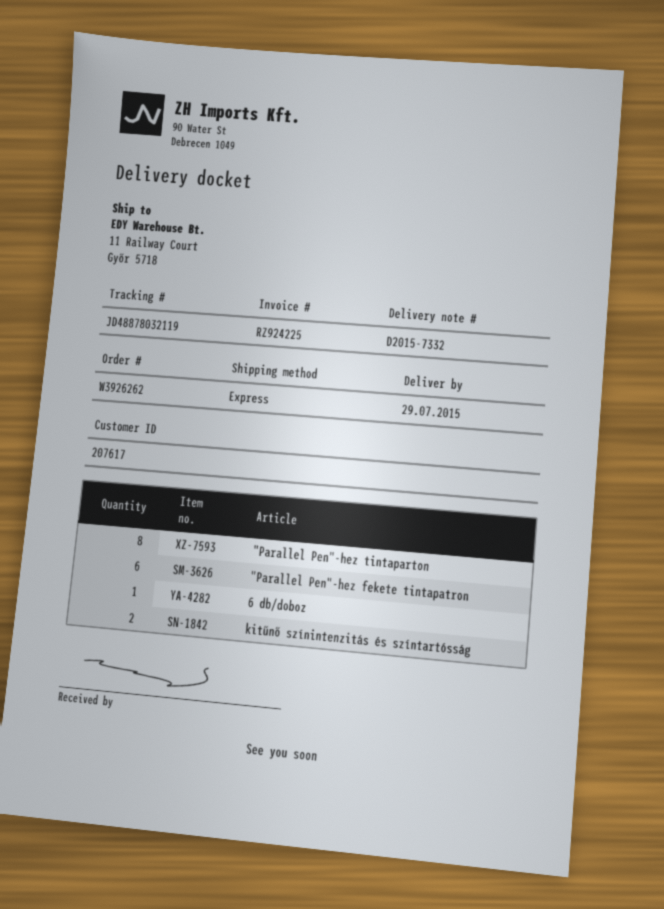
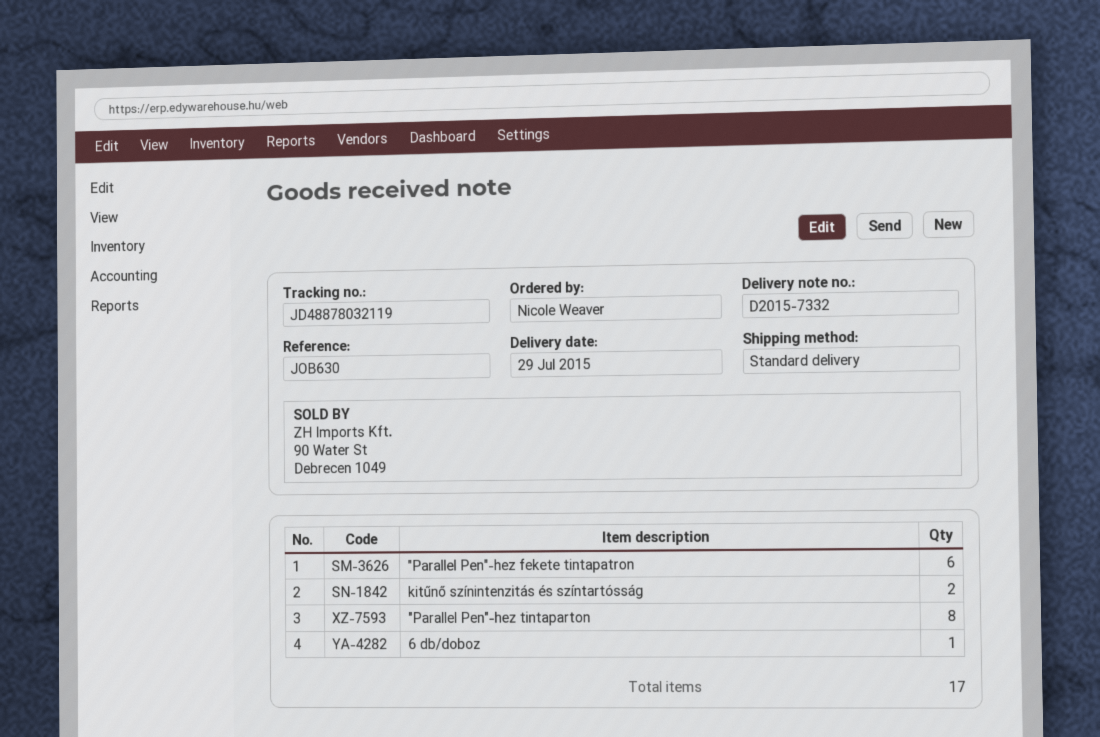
shipping method: express -> standard

